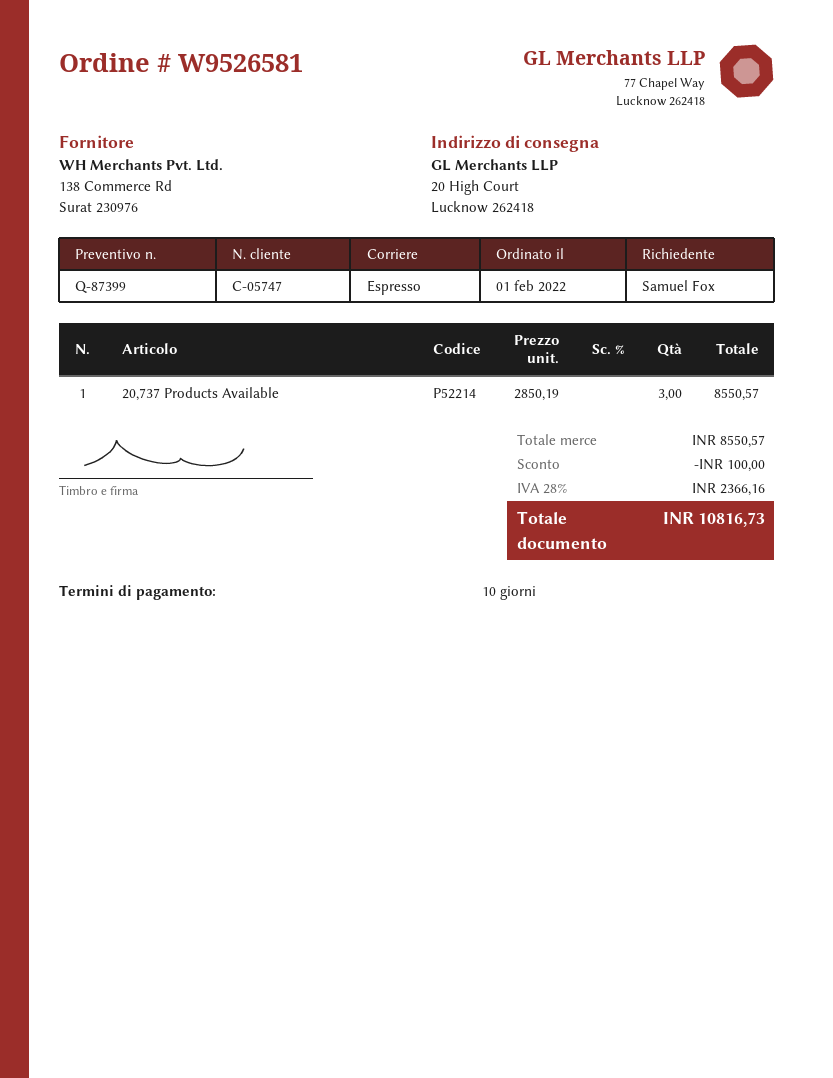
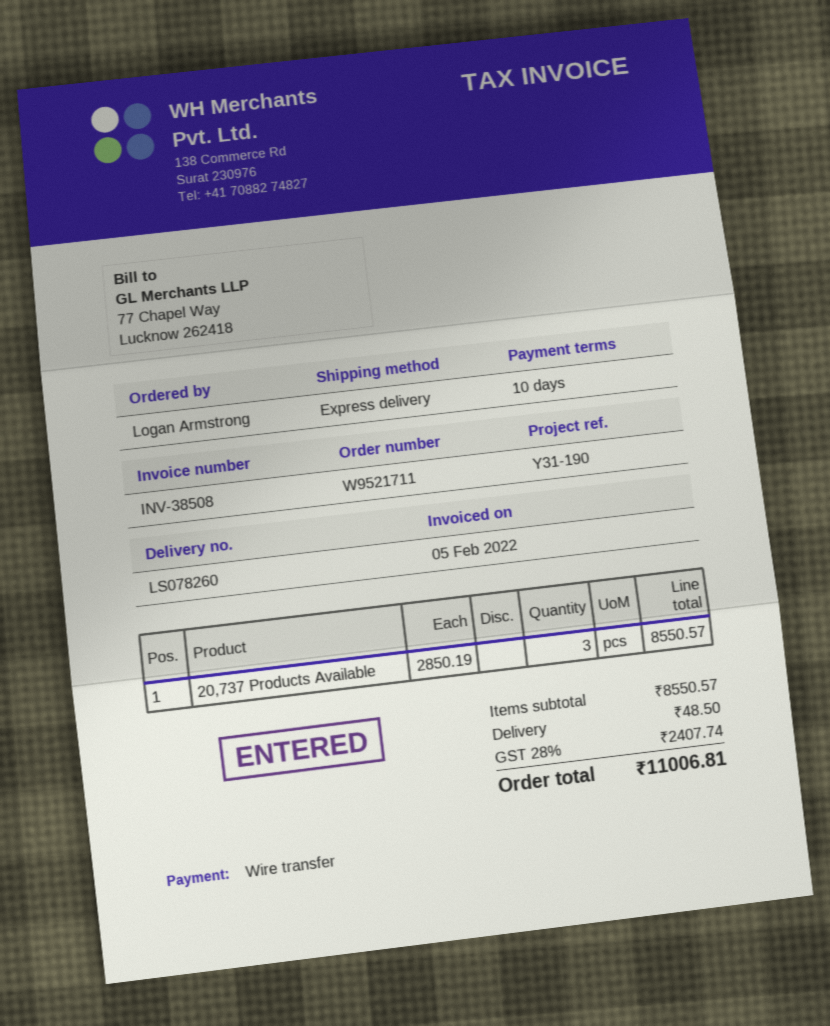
order number: W9526581 -> W9521711
ordered by: Samuel Fox -> Logan Armstrong
discount: 100.00 -> none
shipping: none -> 48.50
tax: 28% = 2366.16 -> 28% = 2407.74
total: 10816.73 -> 11006.81

